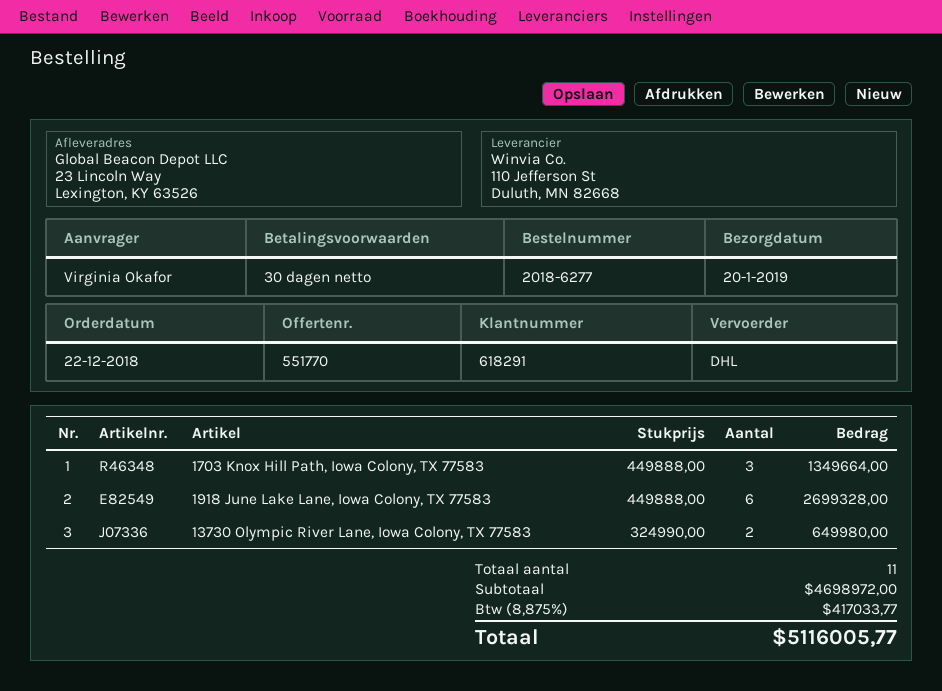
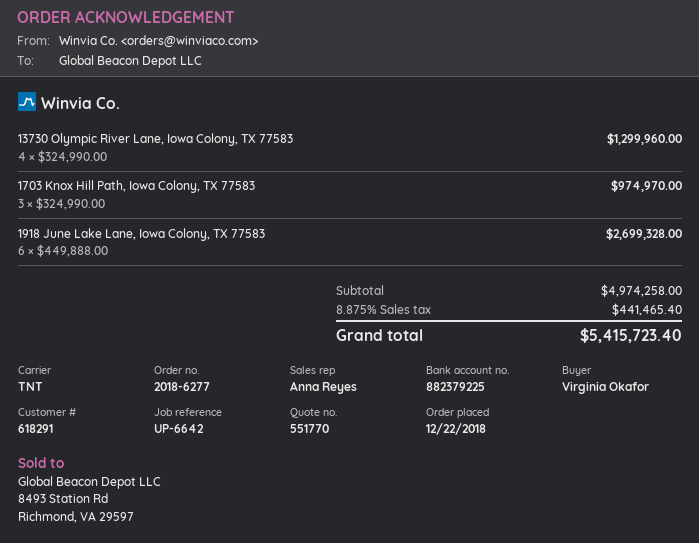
shipping method: DHL -> TNT
1703 Knox Hill Path, Iowa Colony, TX 77583: 3 x 449888.00 = 1349664.00 -> 3 x 324990.00 = 974970.00
13730 Olympic River Lane, Iowa Colony, TX 77583: 2 x 324990.00 = 649980.00 -> 4 x 324990.00 = 1299960.00
subtotal: 4698972.00 -> 4974258.00
tax: 8.875% = 417033.77 -> 8.875% = 441465.40
total: 5116005.77 -> 5415723.40

